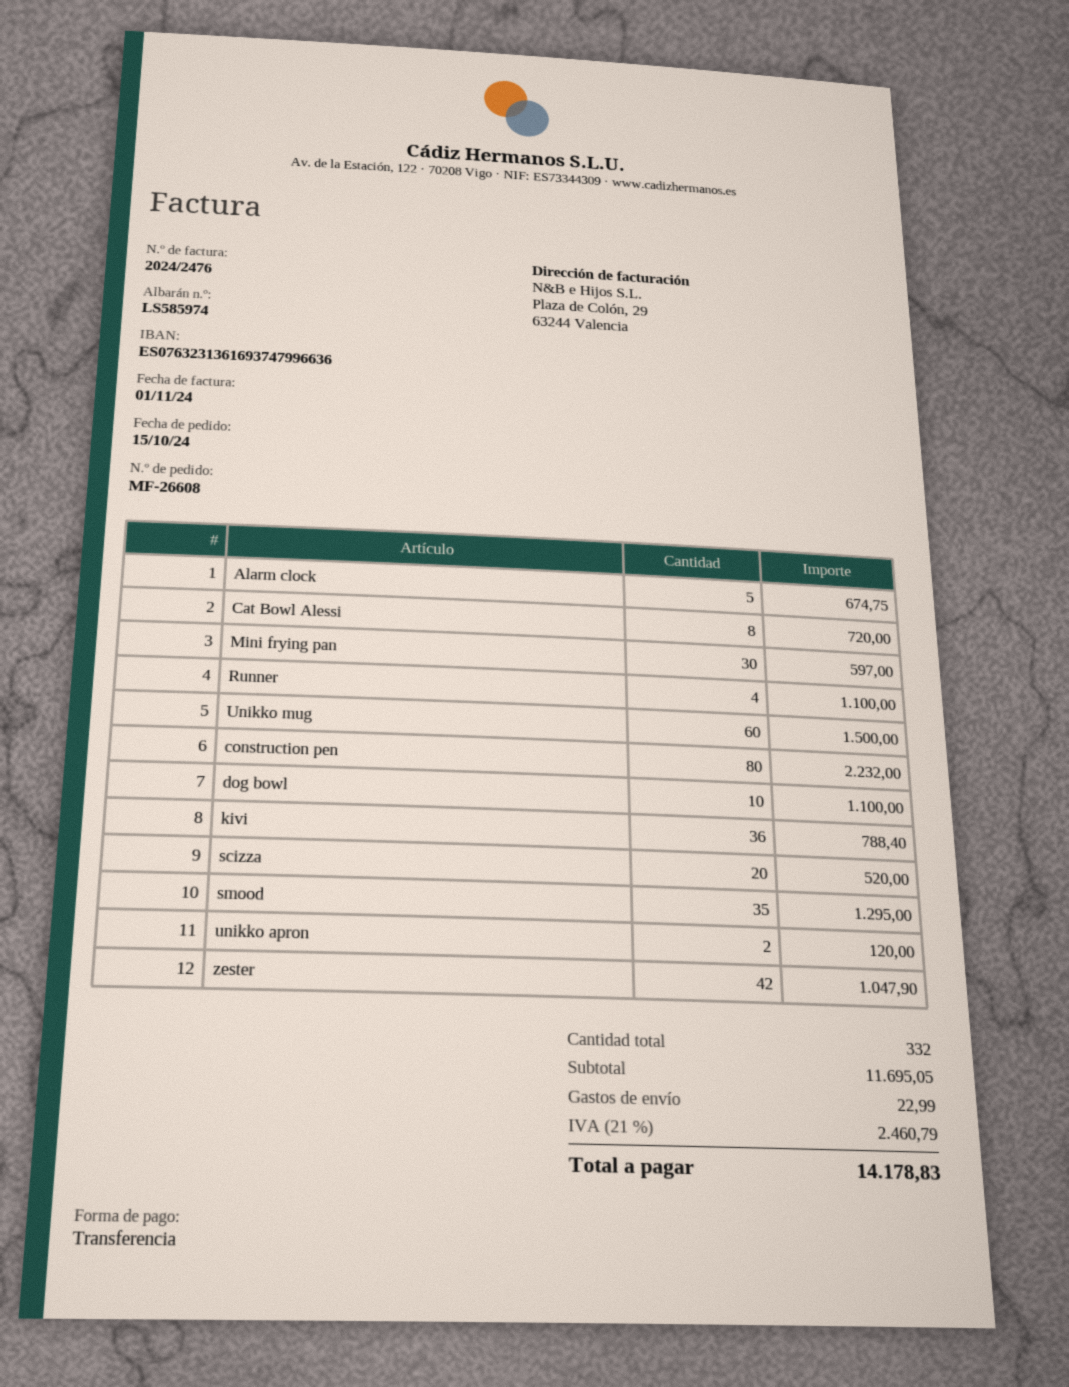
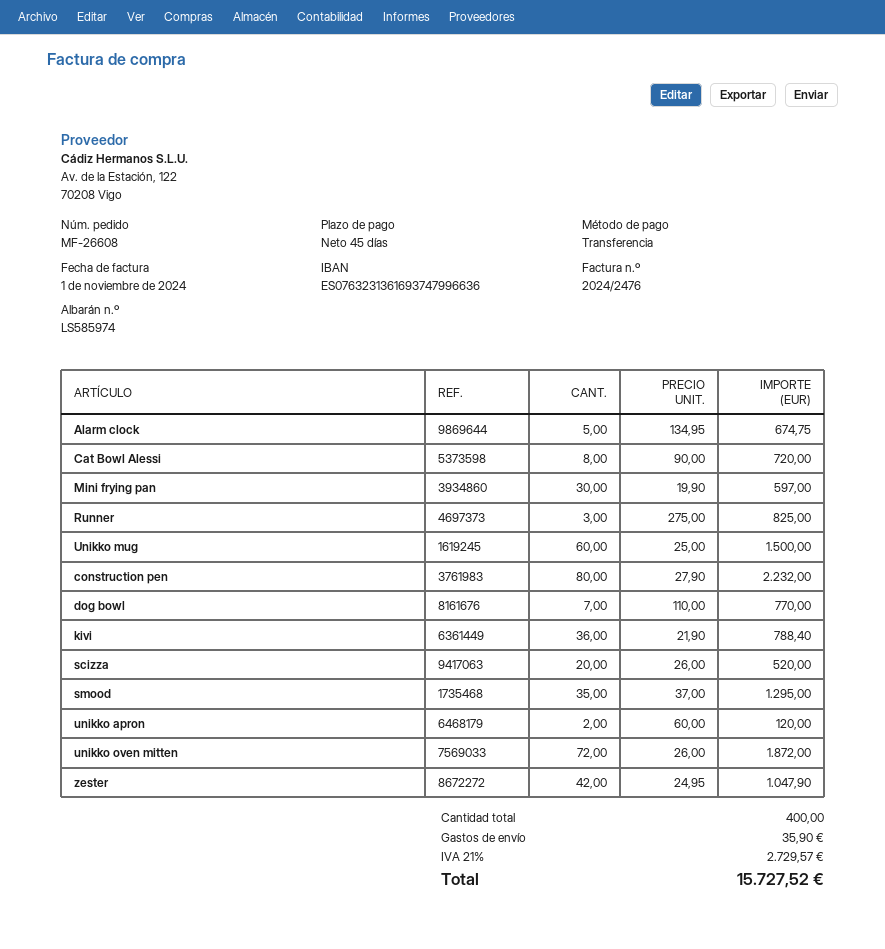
Runner: 4 for 1100.00 -> 3 for 825.00
dog bowl: 10 for 1100.00 -> 7 for 770.00
unikko oven mitten: none -> 72 for 1872.00
total quantity: 332 -> 400
shipping: 22.99 -> 35.90
tax: 21% = 2460.79 -> 21% = 2729.57
total: 14178.83 -> 15727.52

